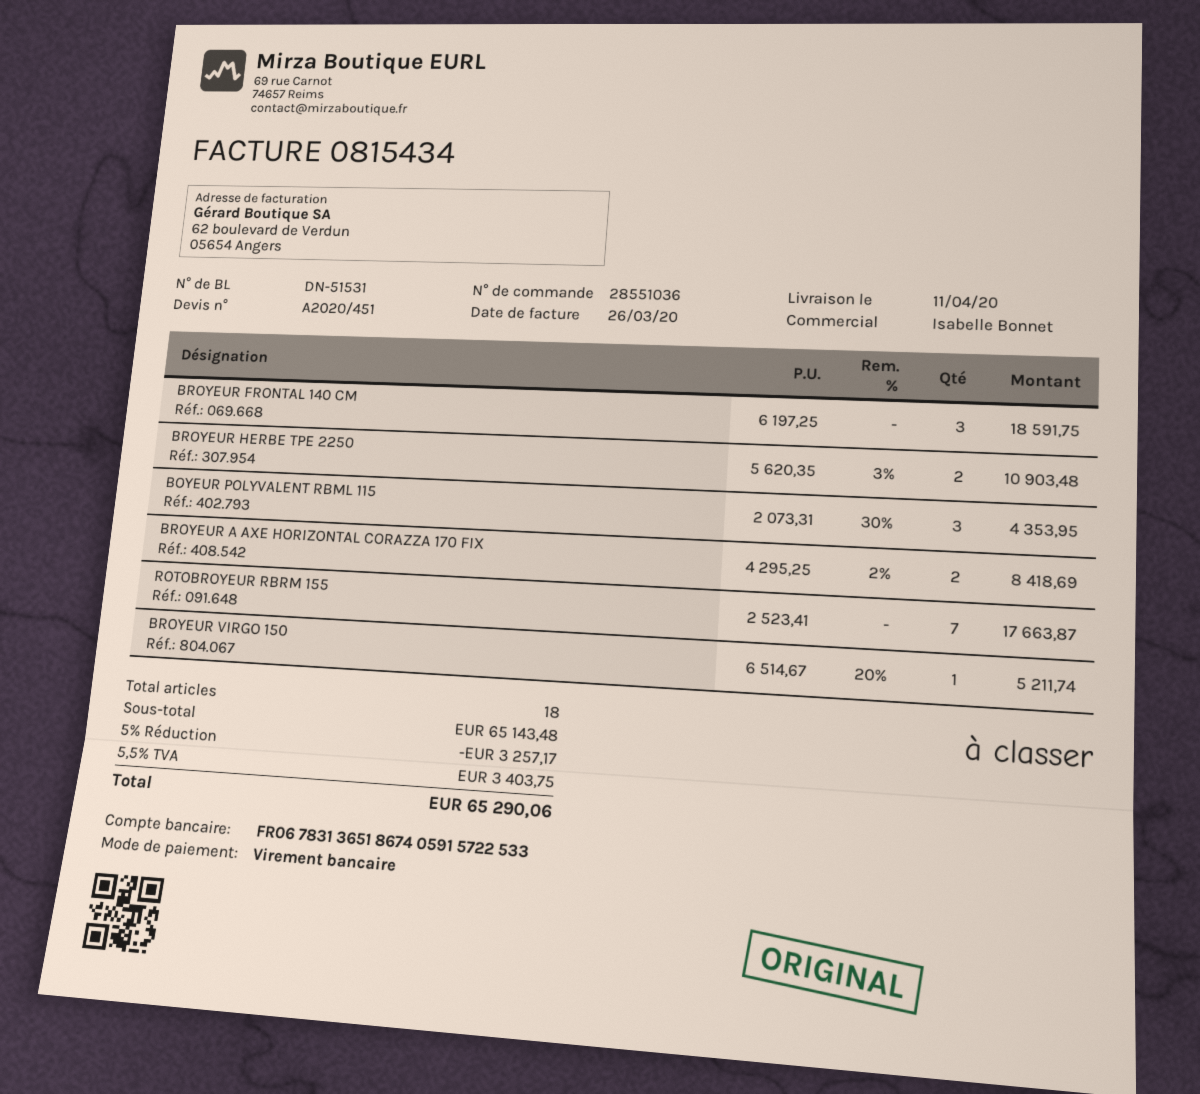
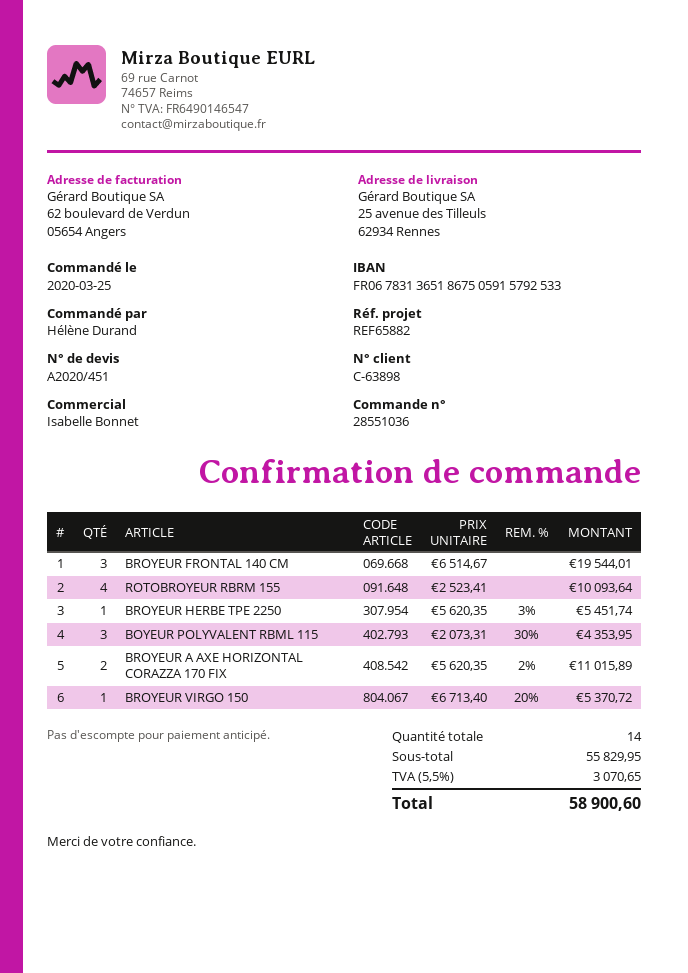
bank account: FR0678313651867405915722533 -> FR0678313651867505915792533
BROYEUR FRONTAL 140 CM: 3 x 6197.25 = 18591.75 -> 3 x 6514.67 = 19544.01
BROYEUR HERBE TPE 2250: 2 x 5620.35 - 3% = 10903.48 -> 1 x 5620.35 - 3% = 5451.74
BROYEUR A AXE HORIZONTAL CORAZZA 170 FIX: 2 x 4295.25 - 2% = 8418.69 -> 2 x 5620.35 - 2% = 11015.89
ROTOBROYEUR RBRM 155: 7 x 2523.41 = 17663.87 -> 4 x 2523.41 = 10093.64
BROYEUR VIRGO 150: 1 x 6514.67 - 20% = 5211.74 -> 1 x 6713.40 - 20% = 5370.72
total quantity: 18 -> 14
subtotal: 65143.48 -> 55829.95
discount: 5% = 3257.17 -> none
tax: 5.5% = 3403.75 -> 5.5% = 3070.65
total: 65290.06 -> 58900.60

